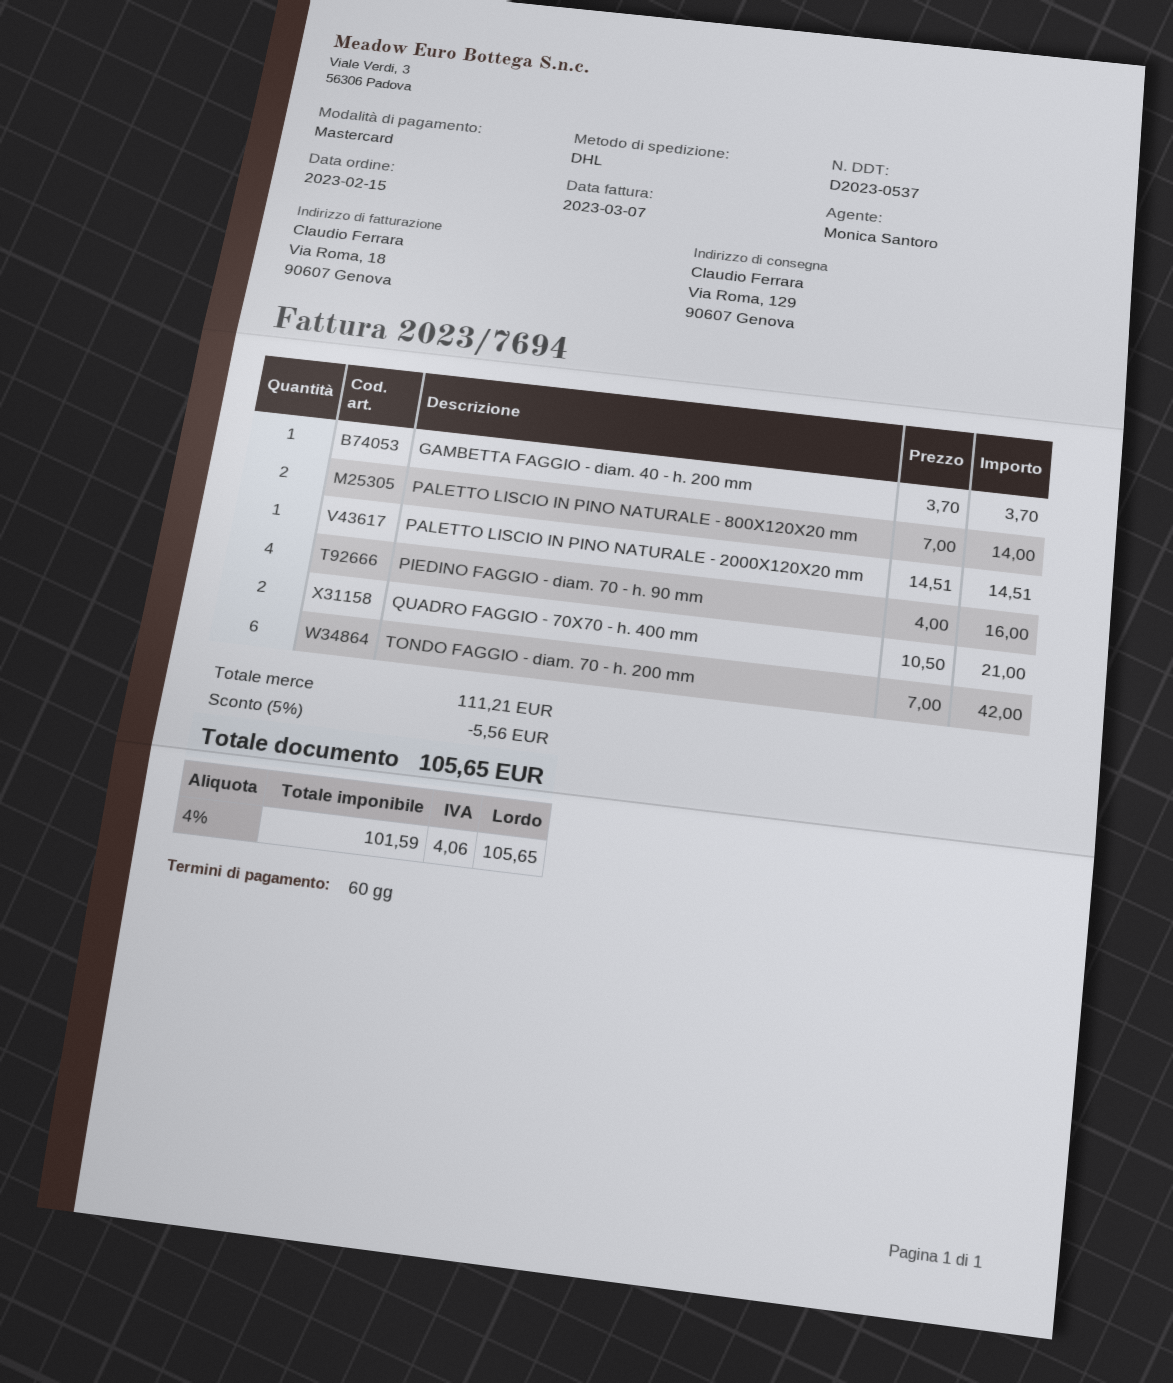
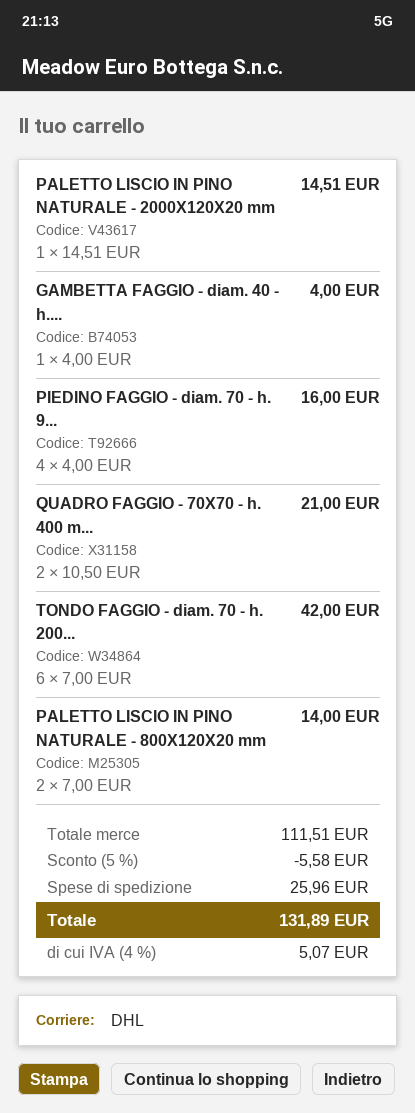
GAMBETTA FAGGIO - diam. 40 - h. 200 mm: 1 x 3.70 = 3.70 -> 1 x 4.00 = 4.00
subtotal: 111.21 -> 111.51
discount: 5% = 5.56 -> 5% = 5.58
shipping: none -> 25.96
tax: 4% = 4.06 -> 4% = 5.07
total: 105.65 -> 131.89

